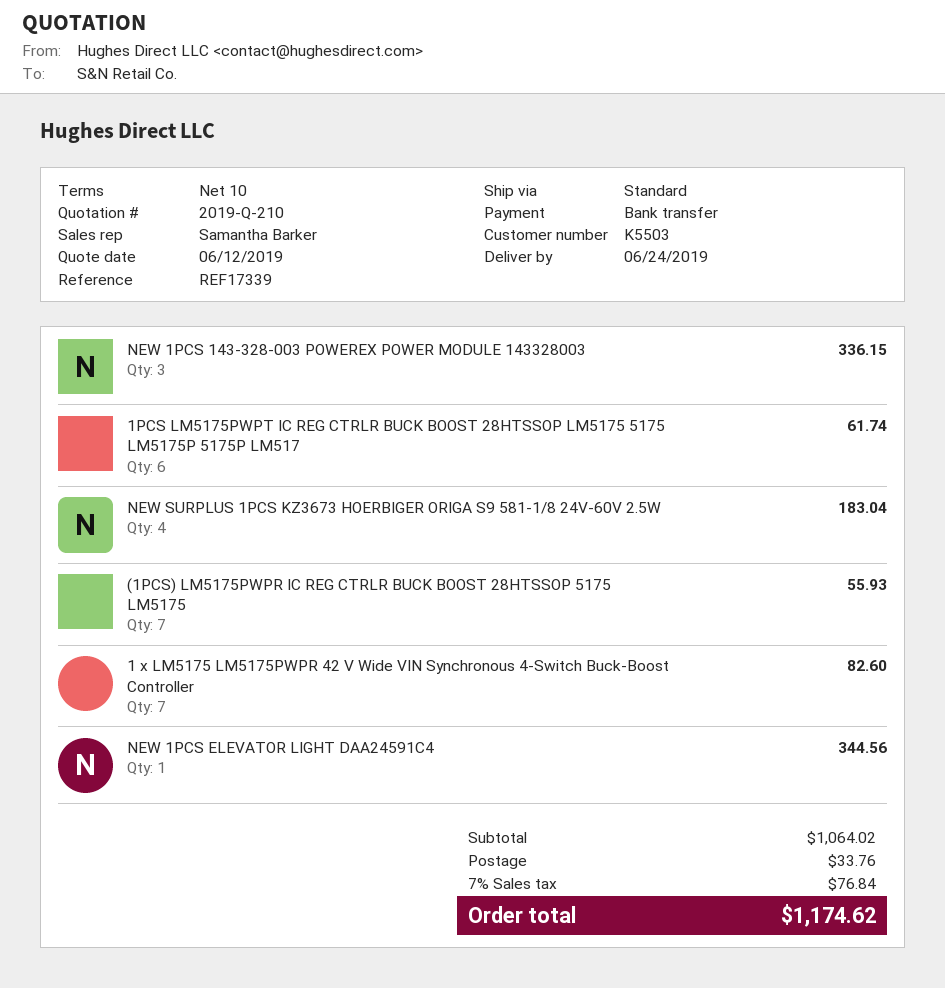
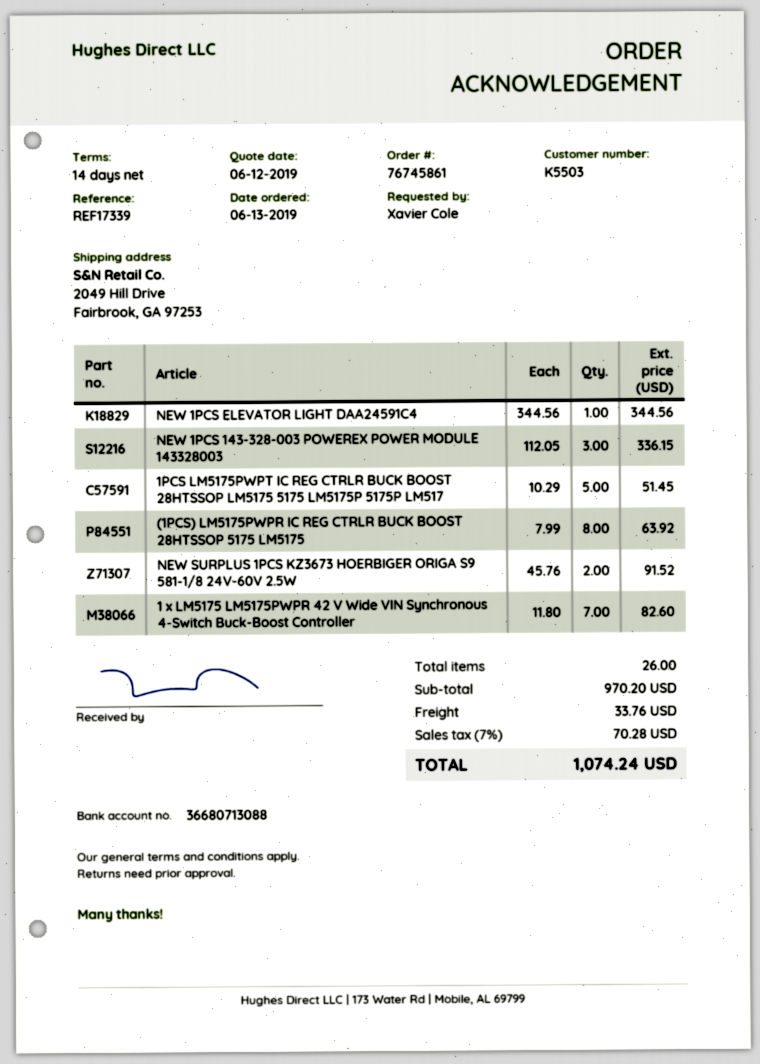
payment terms: 10 days -> 14 days
1PCS LM5175PWPT IC REG CTRLR BUCK BOOST 28HTSSOP LM5175 5175 LM5175P 5175P LM517: 6 for 61.74 -> 5 for 51.45
NEW SURPLUS 1PCS KZ3673 HOERBIGER ORIGA S9 581-1/8 24V-60V 2.5W: 4 for 183.04 -> 2 for 91.52
(1PCS) LM5175PWPR IC REG CTRLR BUCK BOOST 28HTSSOP 5175 LM5175: 7 for 55.93 -> 8 for 63.92
subtotal: 1064.02 -> 970.20
tax: 7% = 76.84 -> 7% = 70.28
total: 1174.62 -> 1074.24

